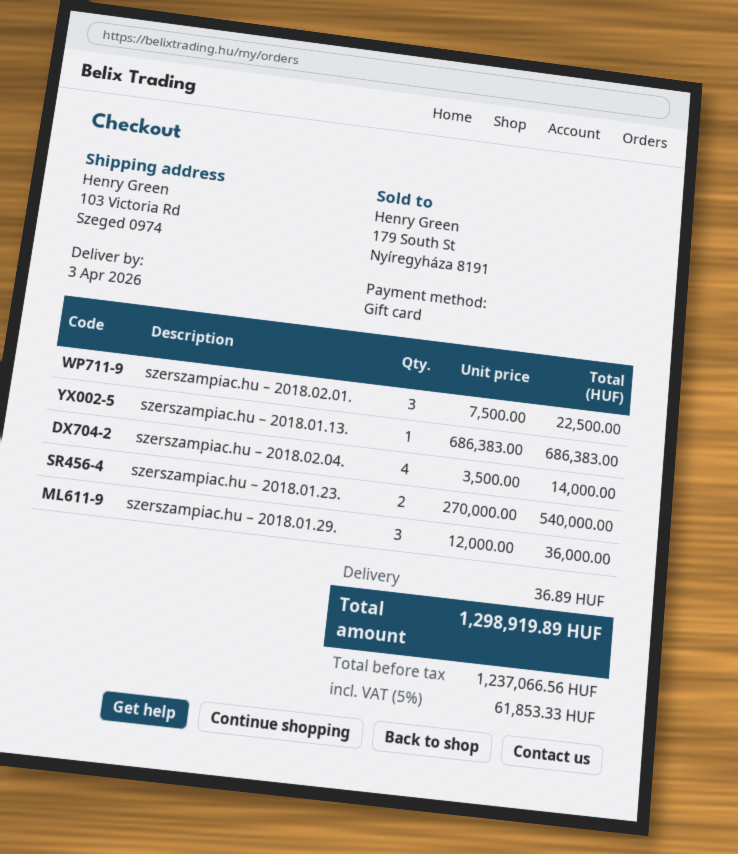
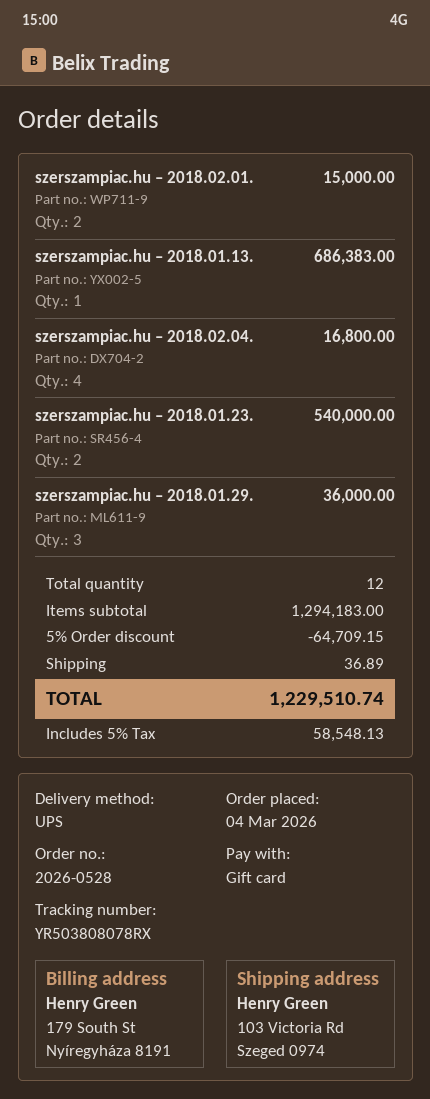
szerszampiac.hu – 2018.02.01.: 3 for 22500.00 -> 2 for 15000.00
szerszampiac.hu – 2018.02.04.: 4 for 14000.00 -> 4 for 16800.00
discount: none -> 5% = 64709.15
tax: 5% = 61853.33 -> 5% = 58548.13
total: 1298919.89 -> 1229510.74

